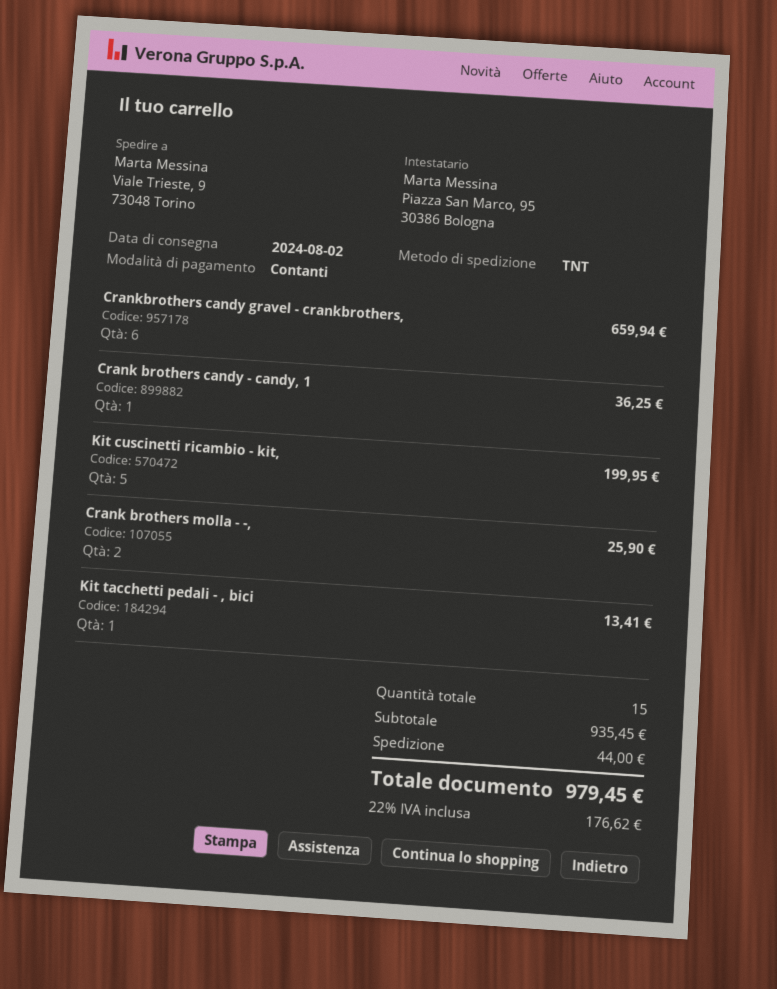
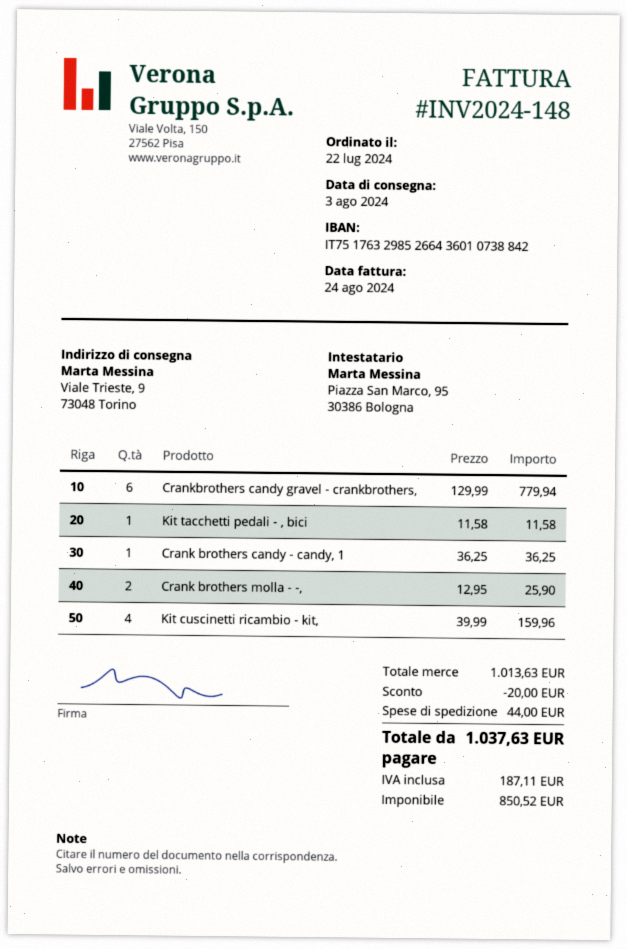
delivery date: 2024-08-02 -> 2024-08-03
Crankbrothers candy gravel - crankbrothers,: 6 for 659.94 -> 6 for 779.94
Kit cuscinetti ricambio - kit,: 5 for 199.95 -> 4 for 159.96
Kit tacchetti pedali - , bici: 1 for 13.41 -> 1 for 11.58
subtotal: 935.45 -> 1013.63
discount: none -> 20.00
tax: 176.62 -> 187.11
total: 979.45 -> 1037.63

